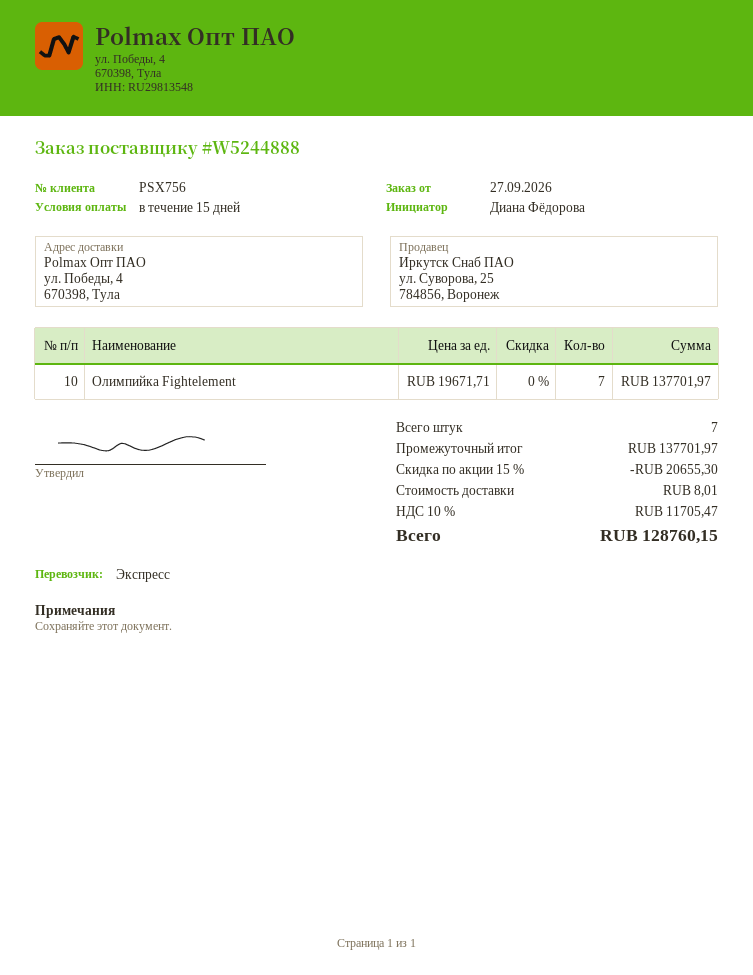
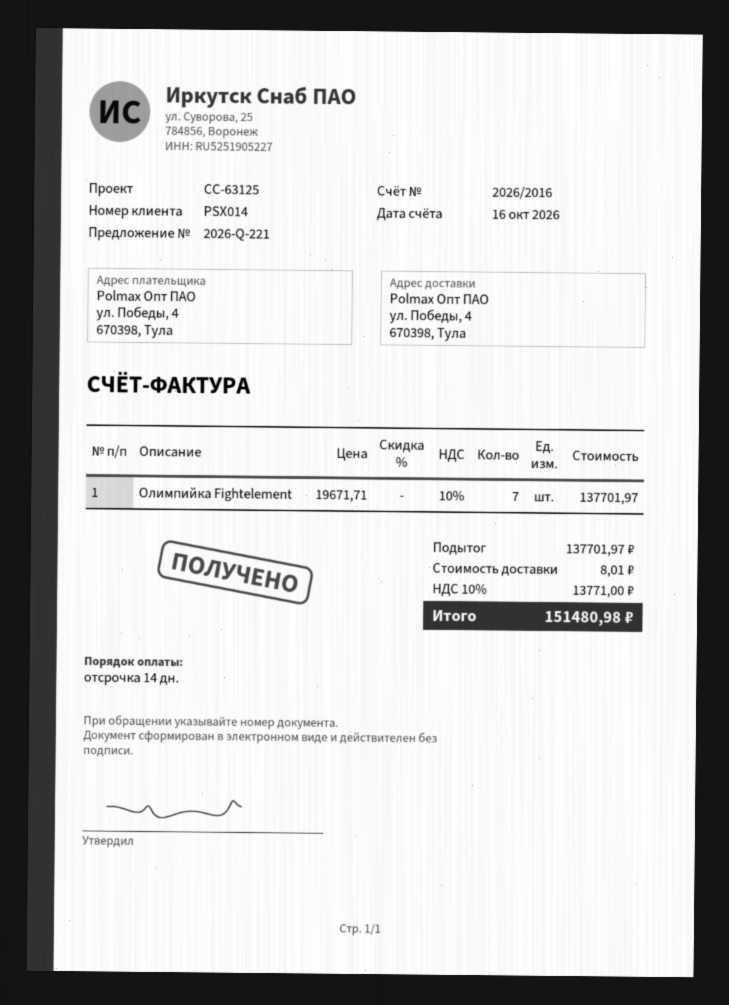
payment terms: 15 days -> 14 days
customer number: PSX756 -> PSX014
discount: 15% = 20655.30 -> none
tax: 10% = 11705.47 -> 10% = 13771.00
total: 128760.15 -> 151480.98

